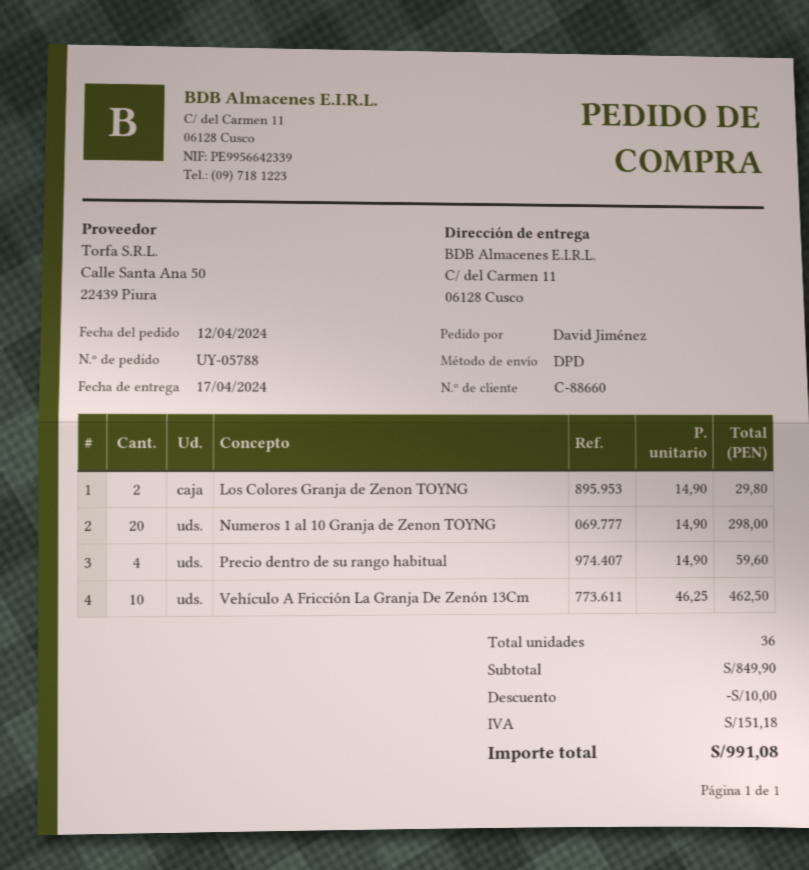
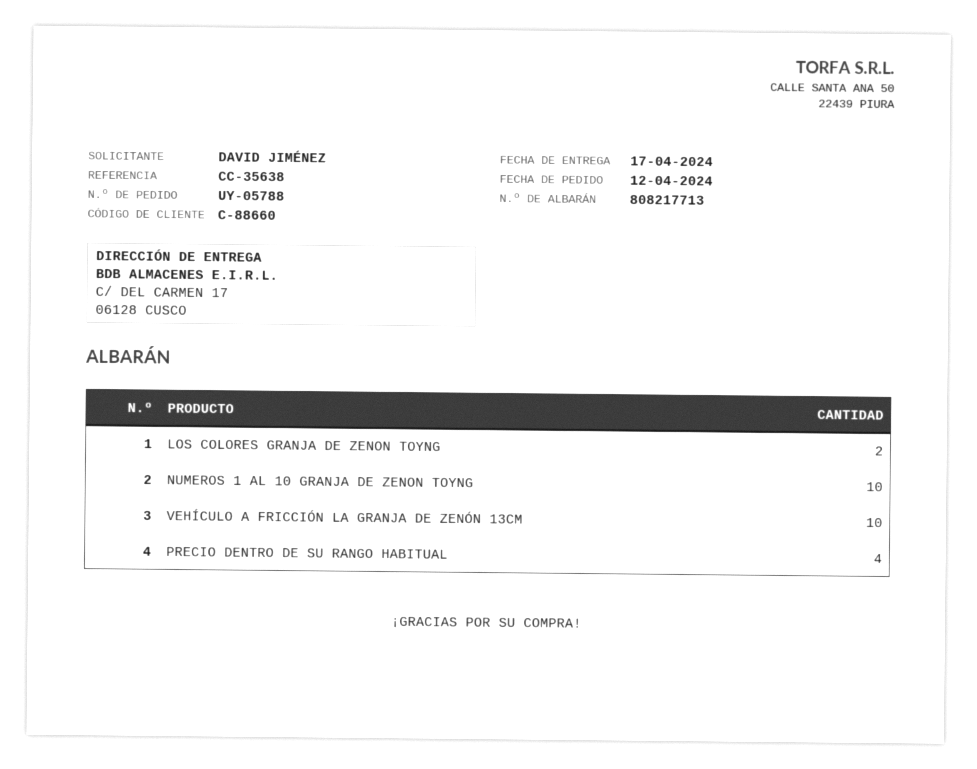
ship to: C/ del Carmen 11, 06128 Cusco -> C/ DEL CARMEN 17, 06128 CUSCO
Numeros 1 al 10 Granja de Zenon TOYNG: 20 -> 10

